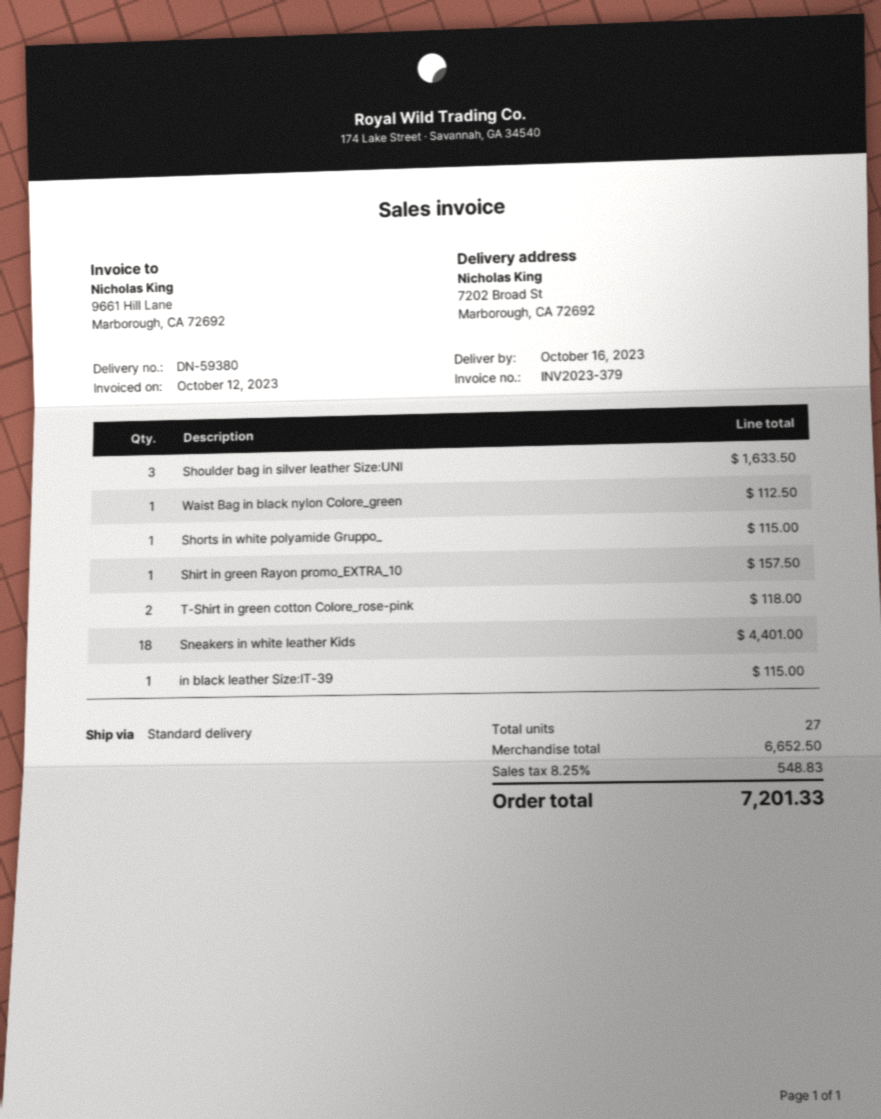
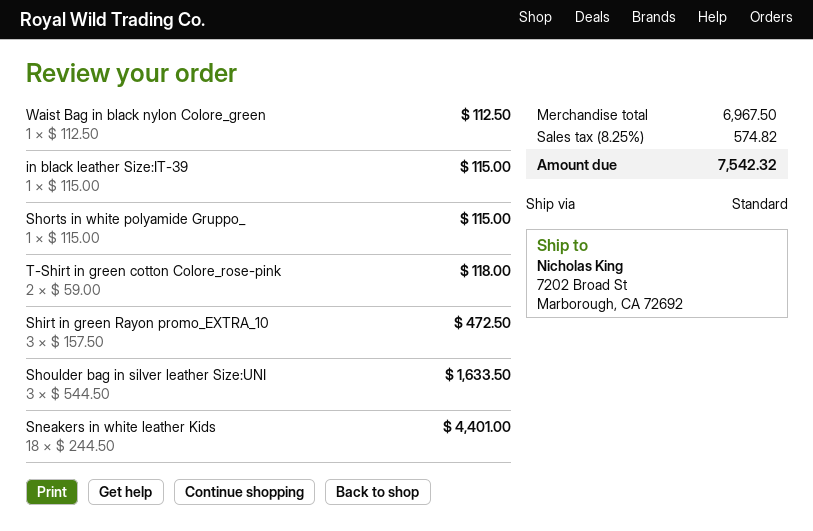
Shirt in green Rayon promo_EXTRA_10: 1 for 157.50 -> 3 for 472.50
subtotal: 6652.50 -> 6967.50
tax: 8.25% = 548.83 -> 8.25% = 574.82
total: 7201.33 -> 7542.32

